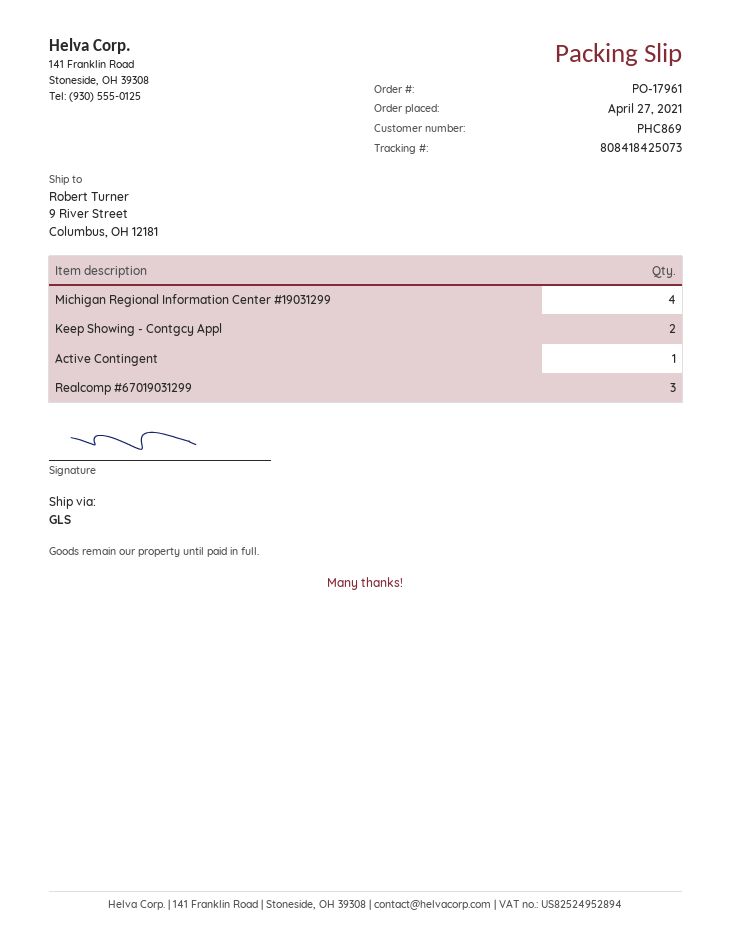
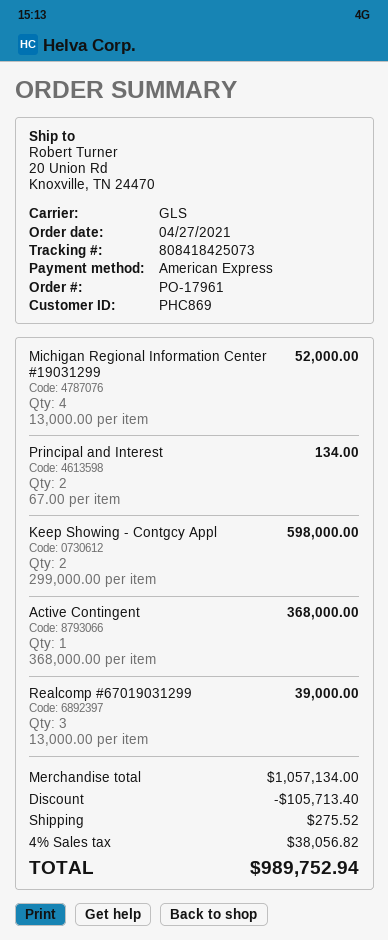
ship to: 9 River Street, Columbus, OH 12181 -> 20 Union Rd, Knoxville, TN 24470
Principal and Interest: none -> 2

